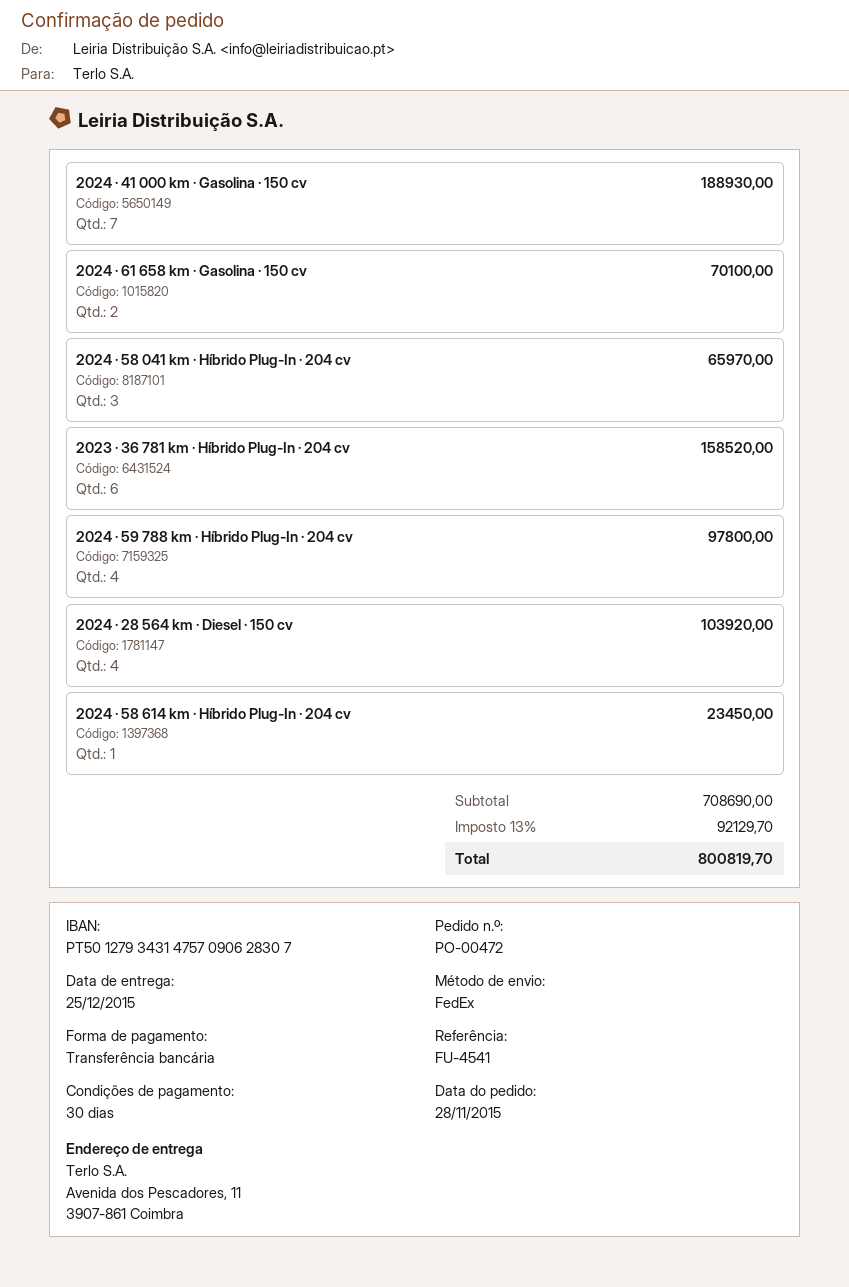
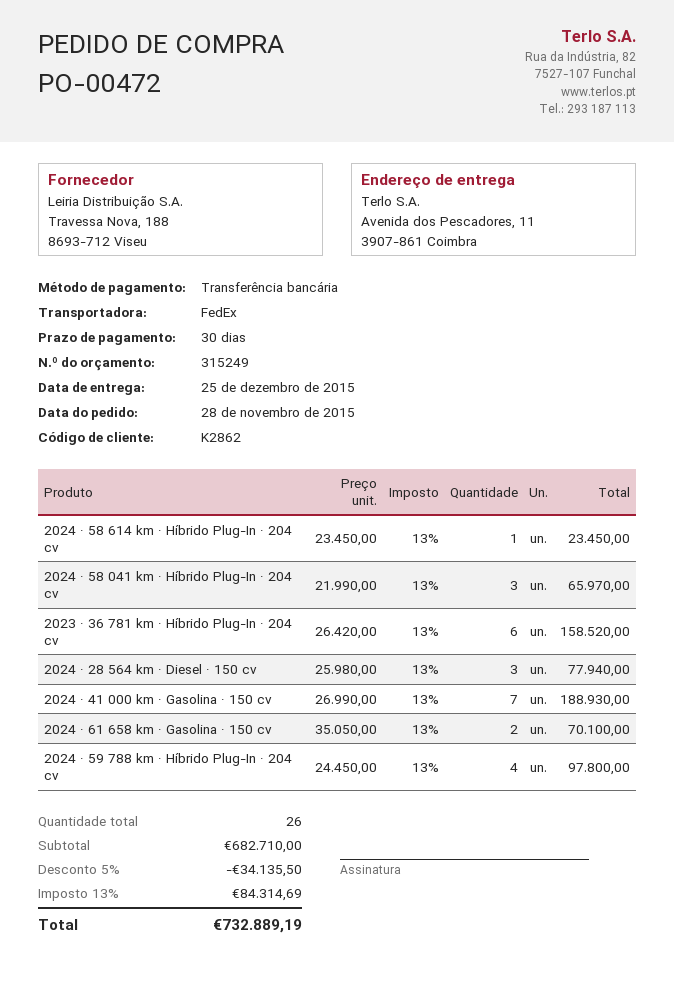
2024 · 28 564 km · Diesel · 150 cv: 4 for 103920.00 -> 3 for 77940.00
subtotal: 708690.00 -> 682710.00
discount: none -> 5% = 34135.50
tax: 13% = 92129.70 -> 13% = 84314.69
total: 800819.70 -> 732889.19

